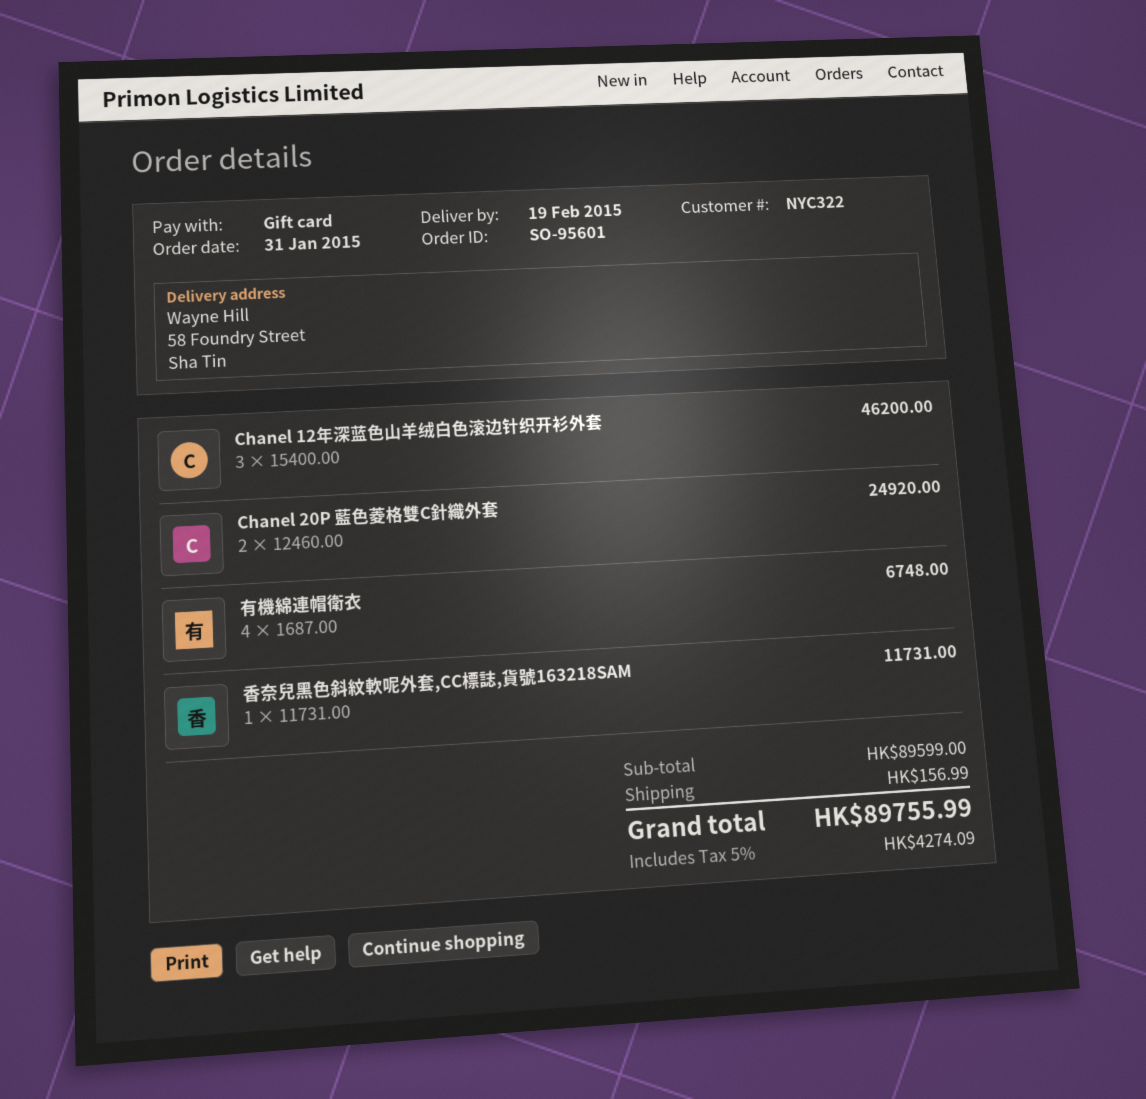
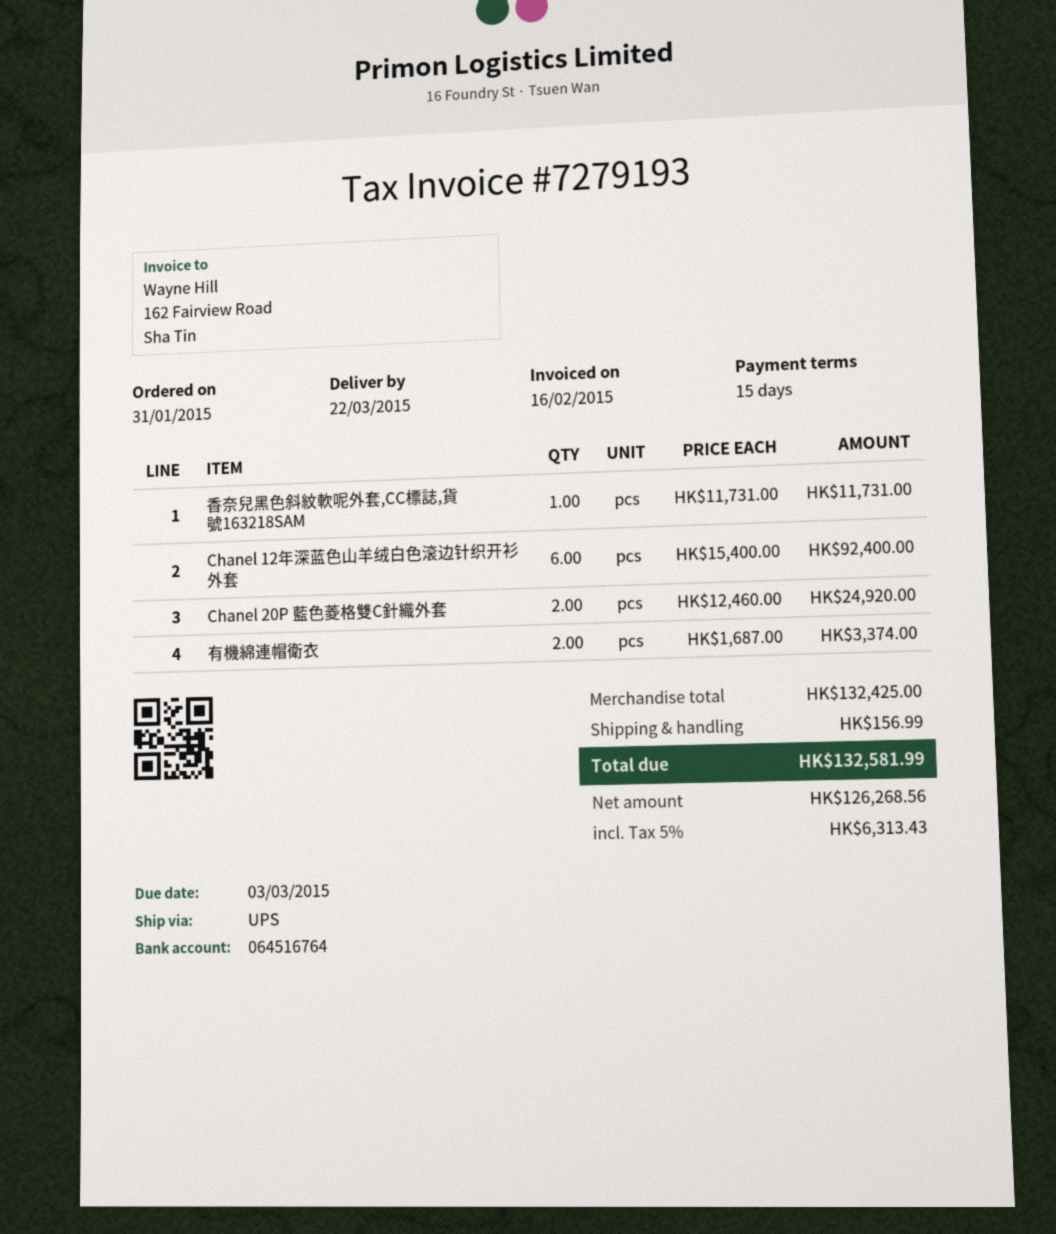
delivery date: 2015-02-19 -> 2015-03-22
Chanel 12年深蓝色山羊绒白色滚边针织开衫外套: 3 x 15400.00 = 46200.00 -> 6 x 15400.00 = 92400.00
有機綿連帽衛衣: 4 x 1687.00 = 6748.00 -> 2 x 1687.00 = 3374.00
subtotal: 89599.00 -> 132425.00
tax: 5% = 4274.09 -> 5% = 6313.43
total: 89755.99 -> 132581.99

